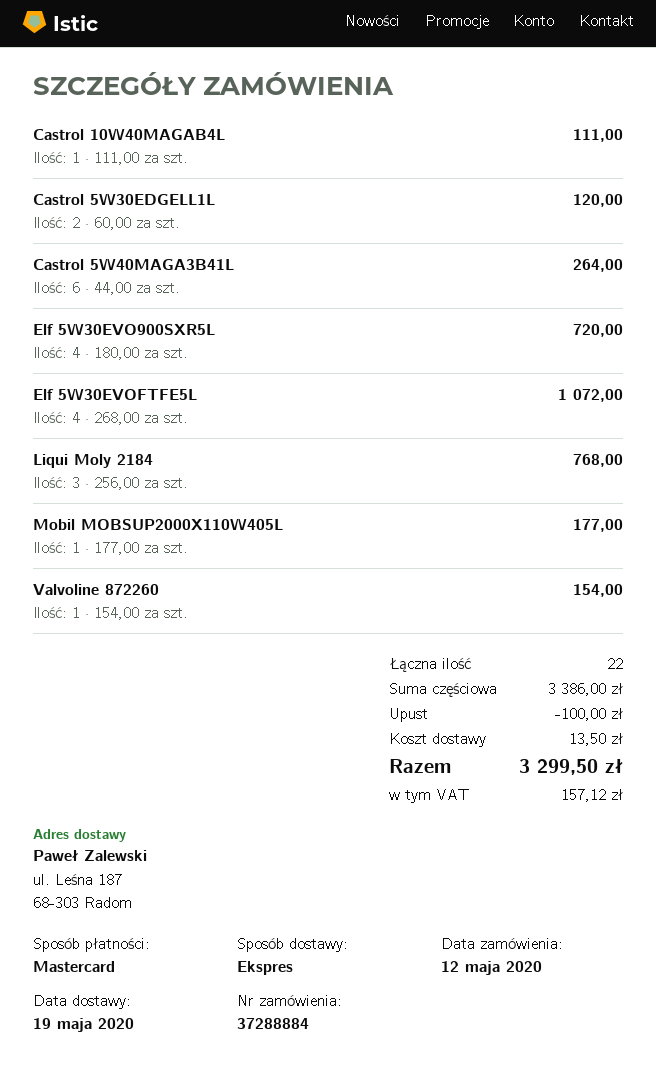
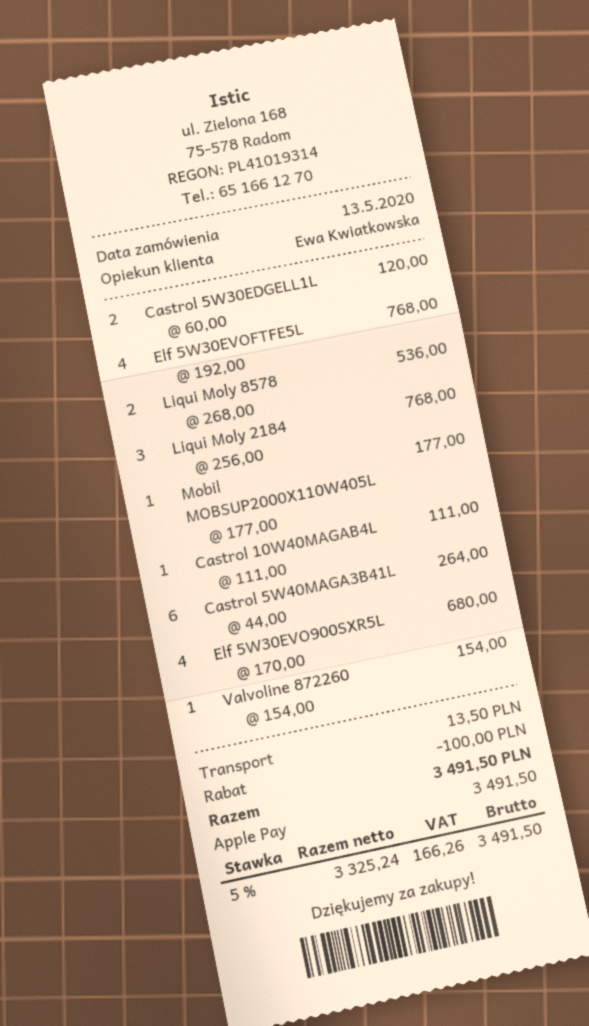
order date: 2020-05-12 -> 2020-05-13
payment method: Mastercard -> Apple Pay
Elf 5W30EVO900SXR5L: 4 x 180.00 = 720.00 -> 4 x 170.00 = 680.00
Elf 5W30EVOFTFE5L: 4 x 268.00 = 1072.00 -> 4 x 192.00 = 768.00
Liqui Moly 8578: none -> 2 x 268.00 = 536.00
tax: 157.12 -> 166.26
total: 3299.50 -> 3491.50

